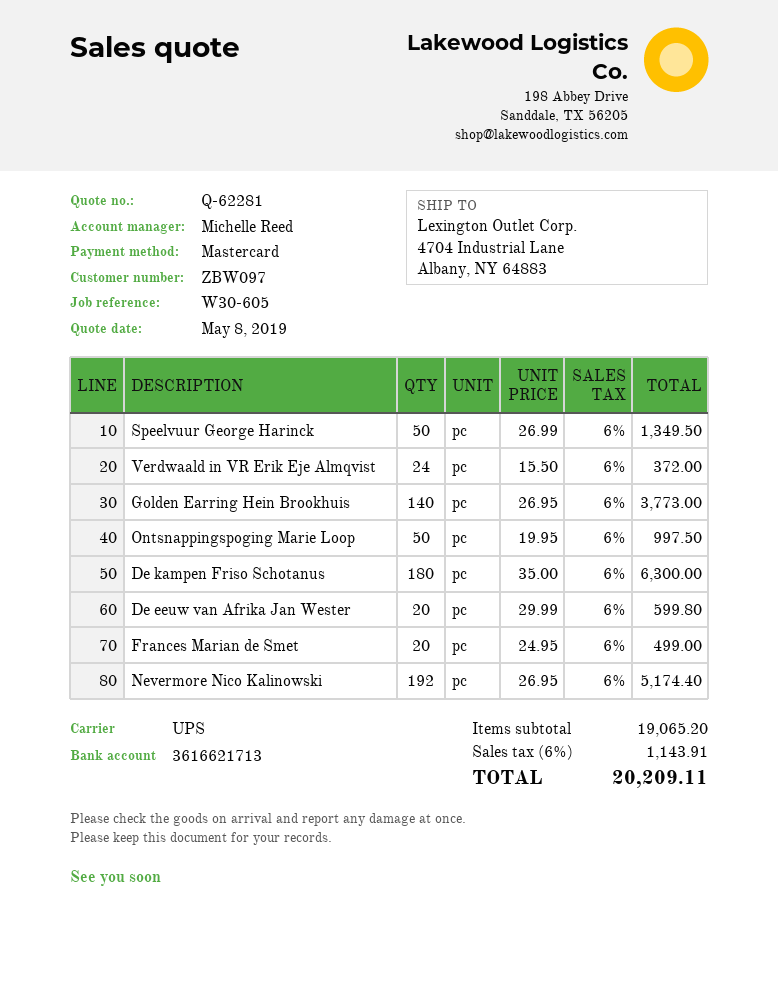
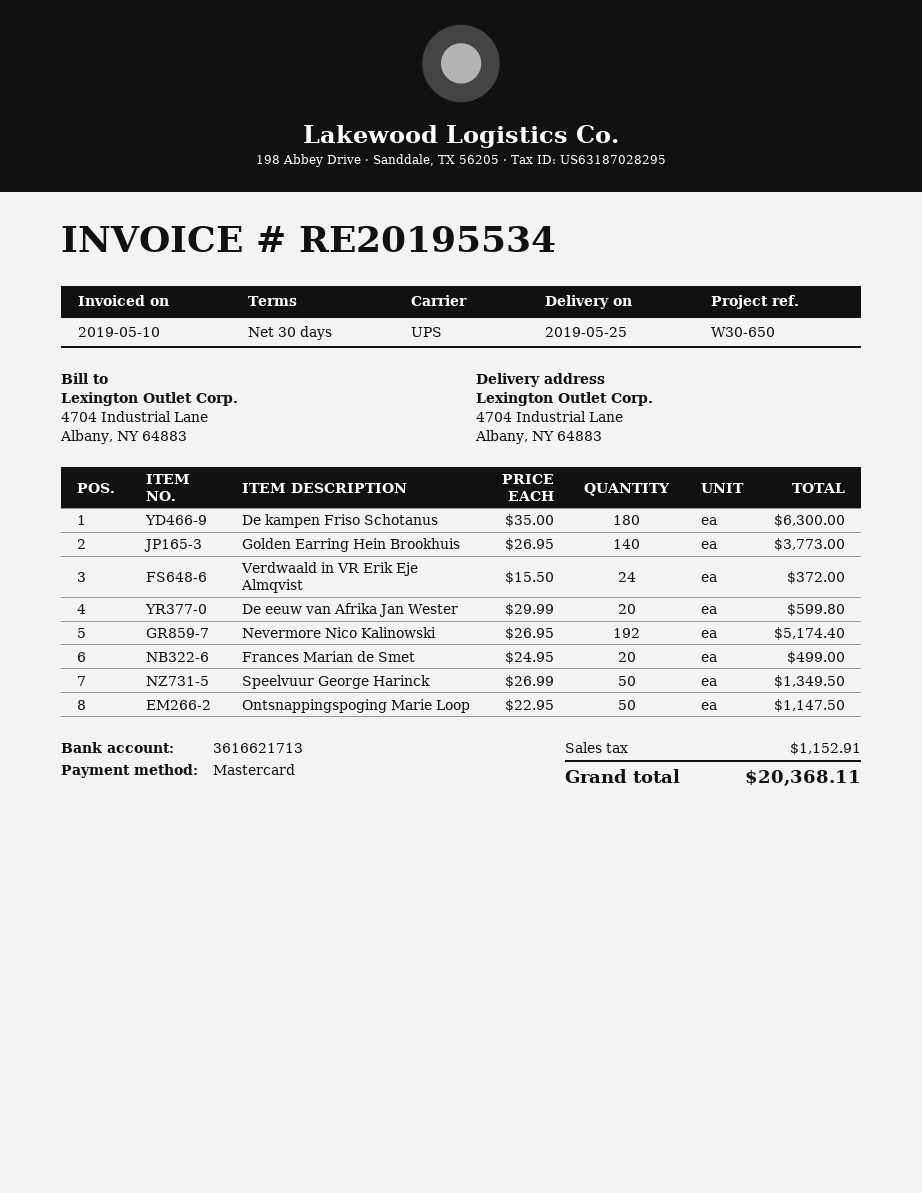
reference: W30-605 -> W30-650
Ontsnappingspoging Marie Loop: 50 x 19.95 = 997.50 -> 50 x 22.95 = 1147.50
tax: 1143.91 -> 1152.91
total: 20209.11 -> 20368.11

